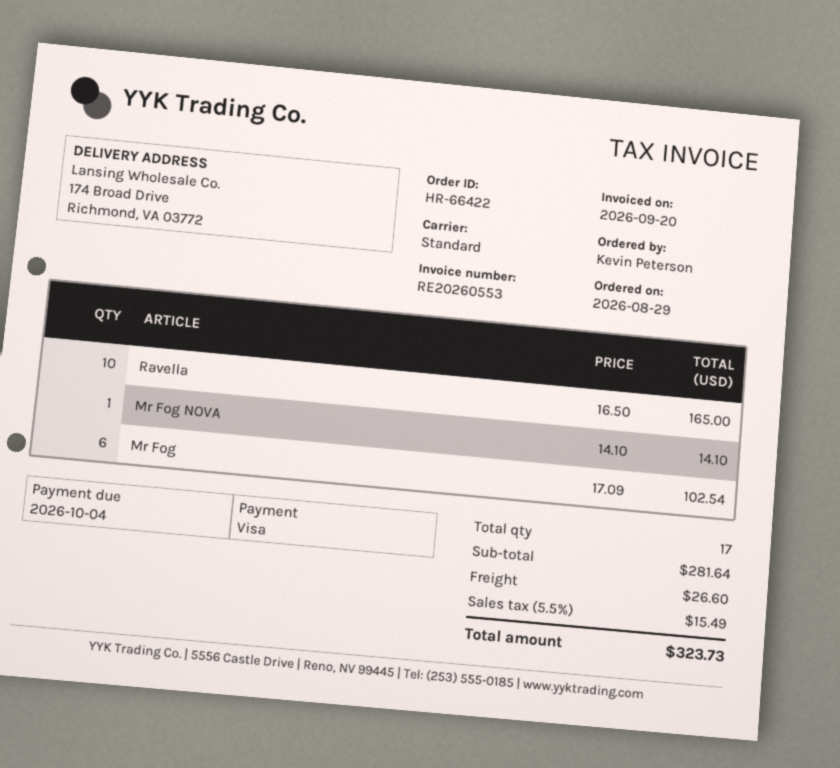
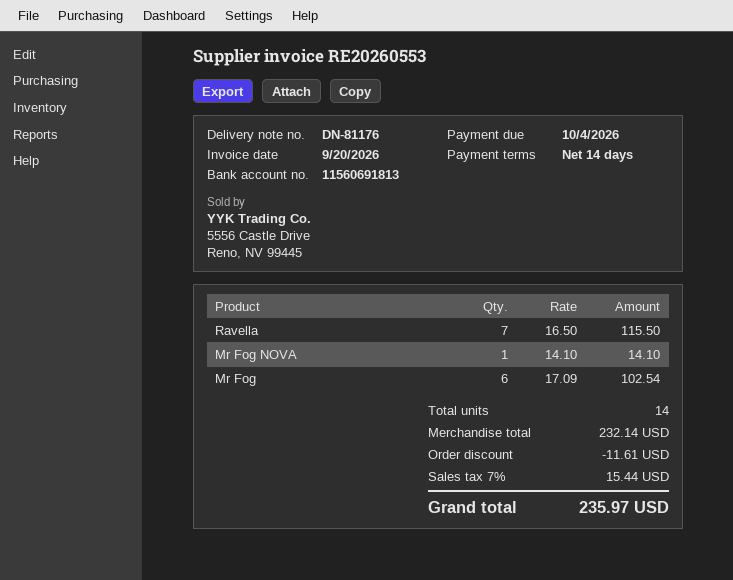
Ravella: 10 x 16.50 = 165.00 -> 7 x 16.50 = 115.50
total quantity: 17 -> 14
subtotal: 281.64 -> 232.14
discount: none -> 11.61
shipping: 26.60 -> none
tax: 5.5% = 15.49 -> 7% = 15.44
total: 323.73 -> 235.97

